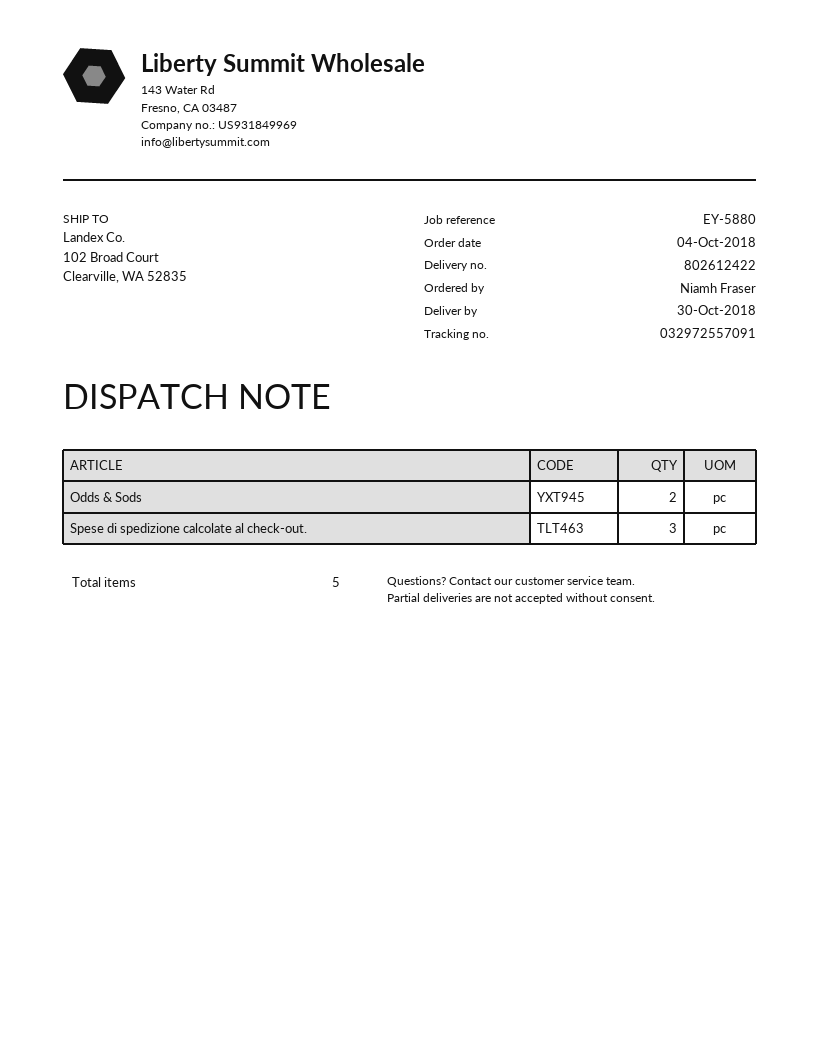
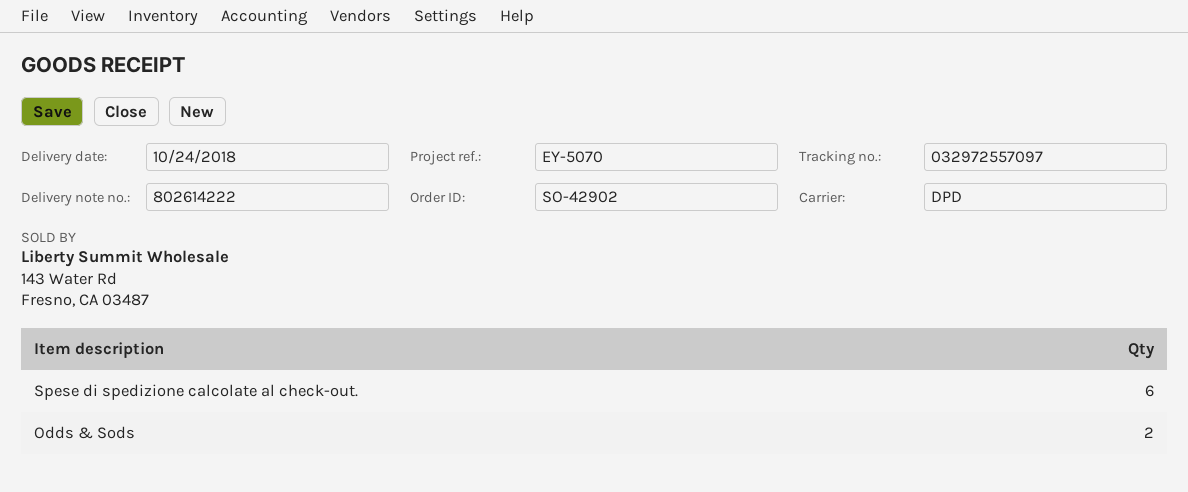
delivery note number: 802612422 -> 802614222
delivery date: 2018-10-30 -> 2018-10-24
reference: EY-5880 -> EY-5070
tracking number: 032972557091 -> 032972557097
Spese di spedizione calcolate al check-out.: 3 -> 6

